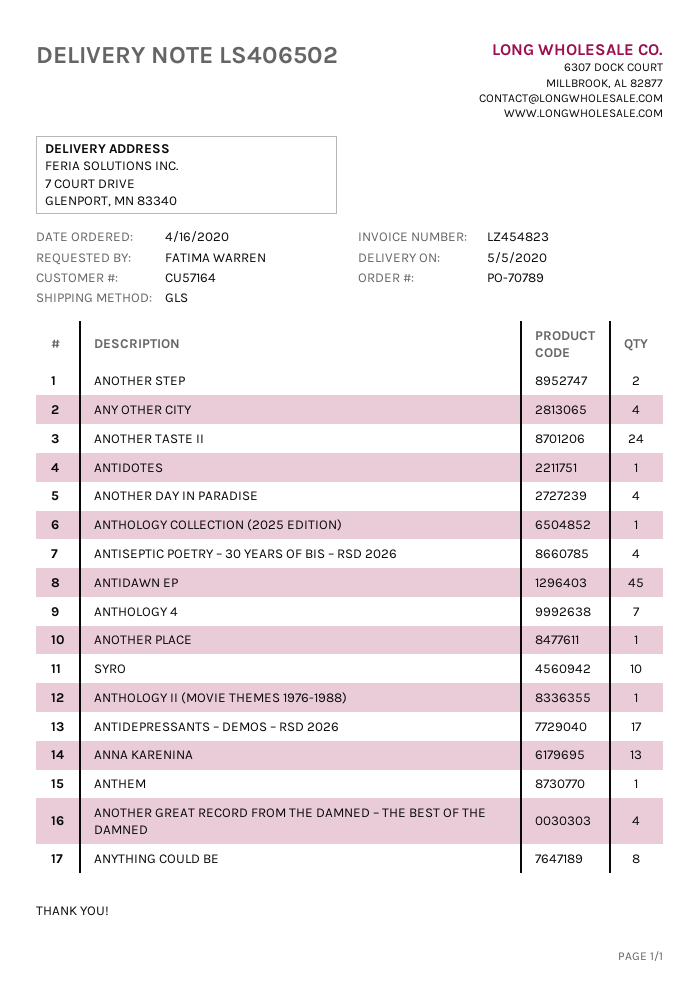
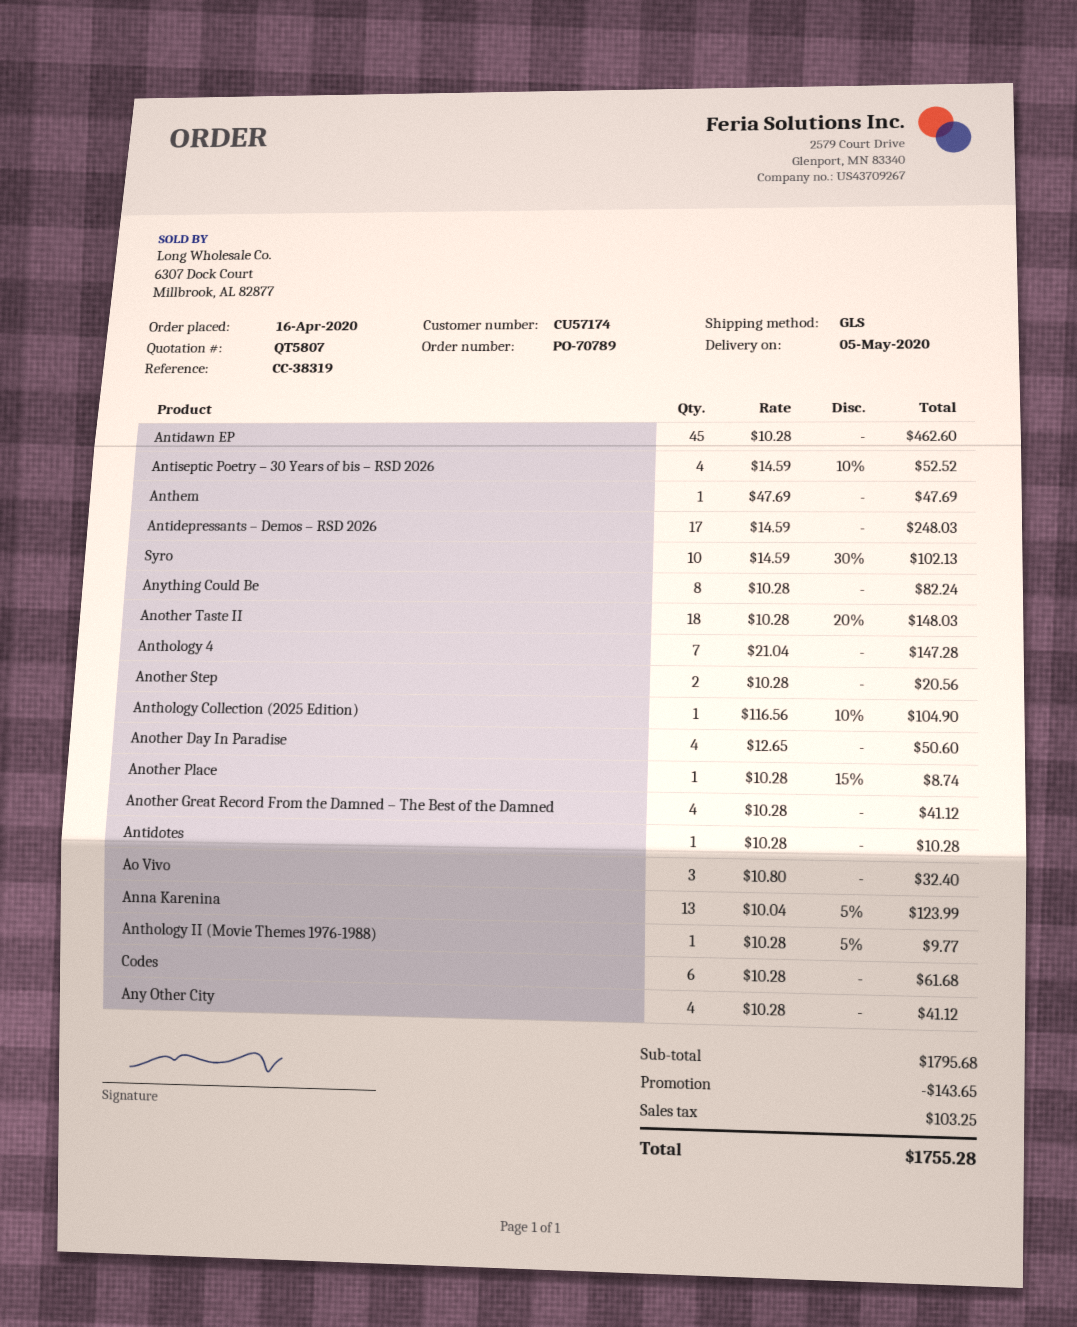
customer number: CU57164 -> CU57174
ANOTHER TASTE II: 24 -> 18
Ao Vivo: none -> 3
Codes: none -> 6

